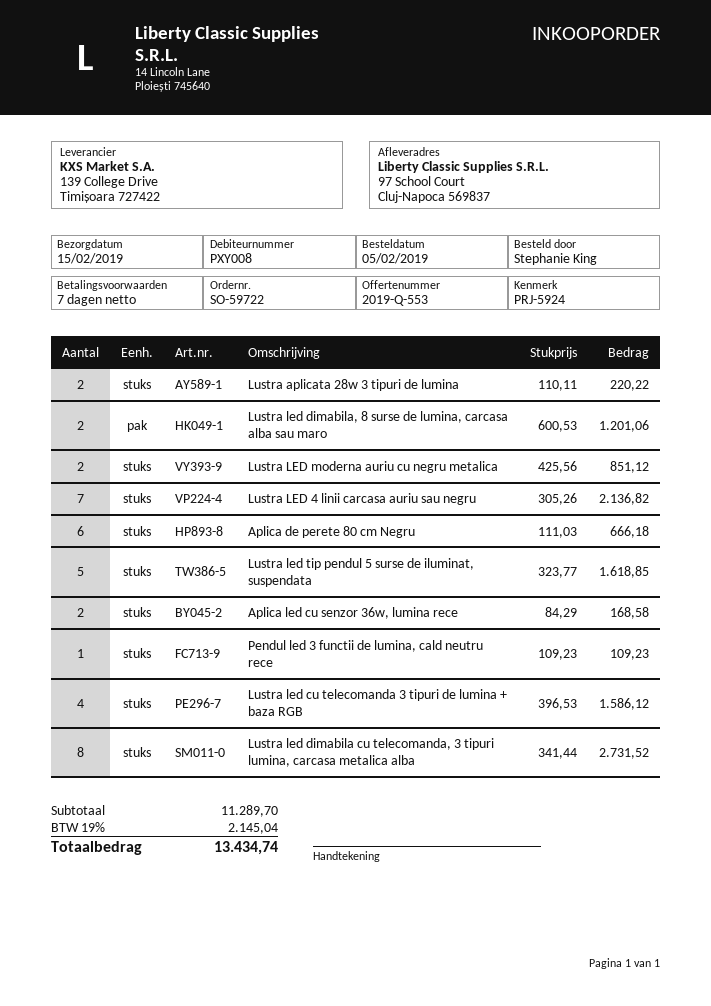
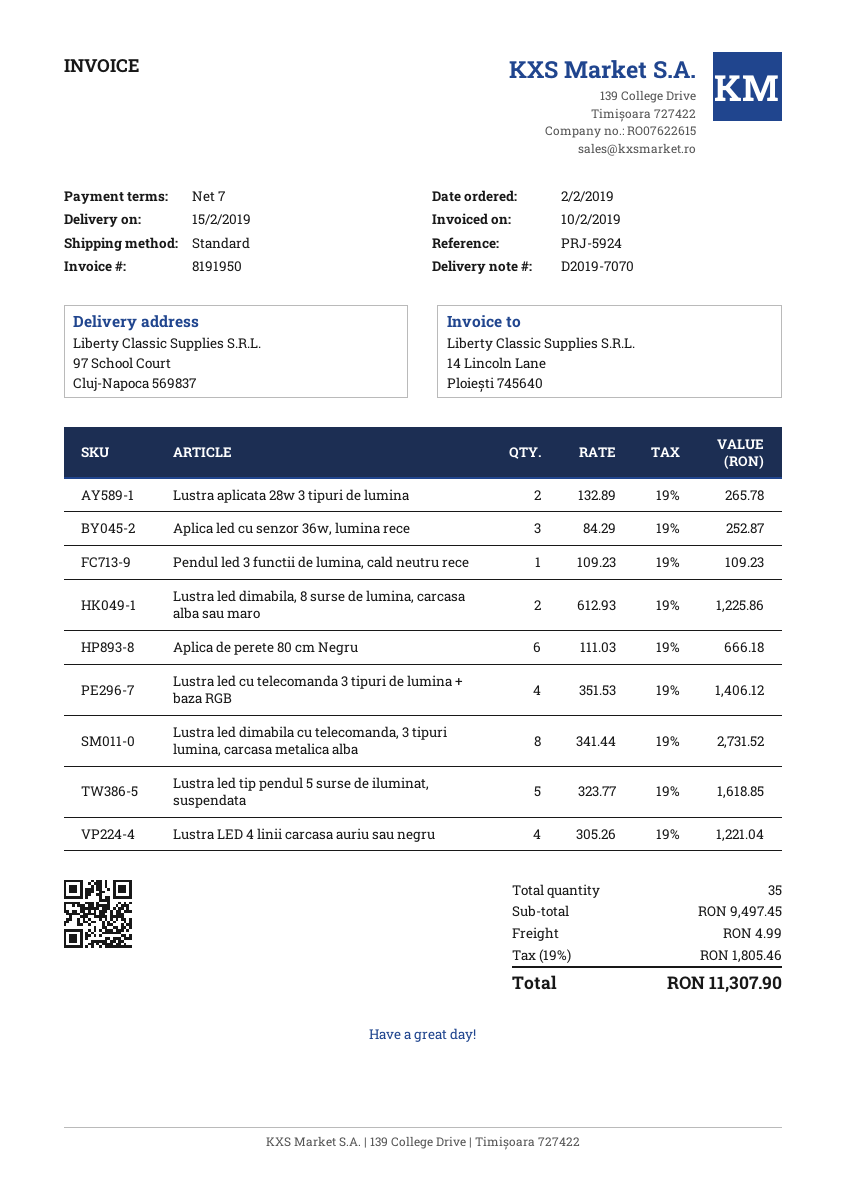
order date: 2019-02-05 -> 2019-02-02
Lustra aplicata 28w 3 tipuri de lumina: 2 x 110.11 = 220.22 -> 2 x 132.89 = 265.78
Lustra led dimabila, 8 surse de lumina, carcasa alba sau maro: 2 x 600.53 = 1201.06 -> 2 x 612.93 = 1225.86
Lustra LED moderna auriu cu negru metalica: 2 x 425.56 = 851.12 -> none
Lustra LED 4 linii carcasa auriu sau negru: 7 x 305.26 = 2136.82 -> 4 x 305.26 = 1221.04
Aplica led cu senzor 36w, lumina rece: 2 x 84.29 = 168.58 -> 3 x 84.29 = 252.87
Lustra led cu telecomanda 3 tipuri de lumina + baza RGB: 4 x 396.53 = 1586.12 -> 4 x 351.53 = 1406.12
subtotal: 11289.70 -> 9497.45
shipping: none -> 4.99
tax: 19% = 2145.04 -> 19% = 1805.46
total: 13434.74 -> 11307.90

